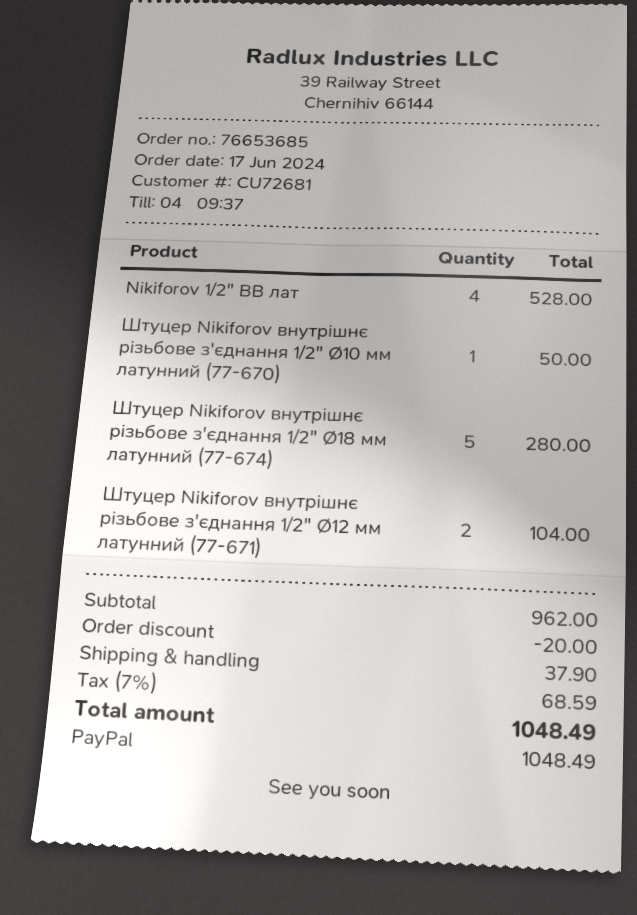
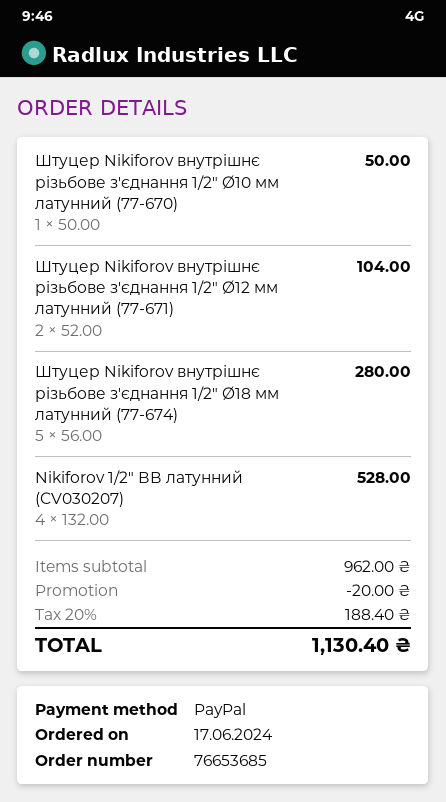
shipping: 37.90 -> none
tax: 7% = 68.59 -> 20% = 188.40
total: 1048.49 -> 1130.40

